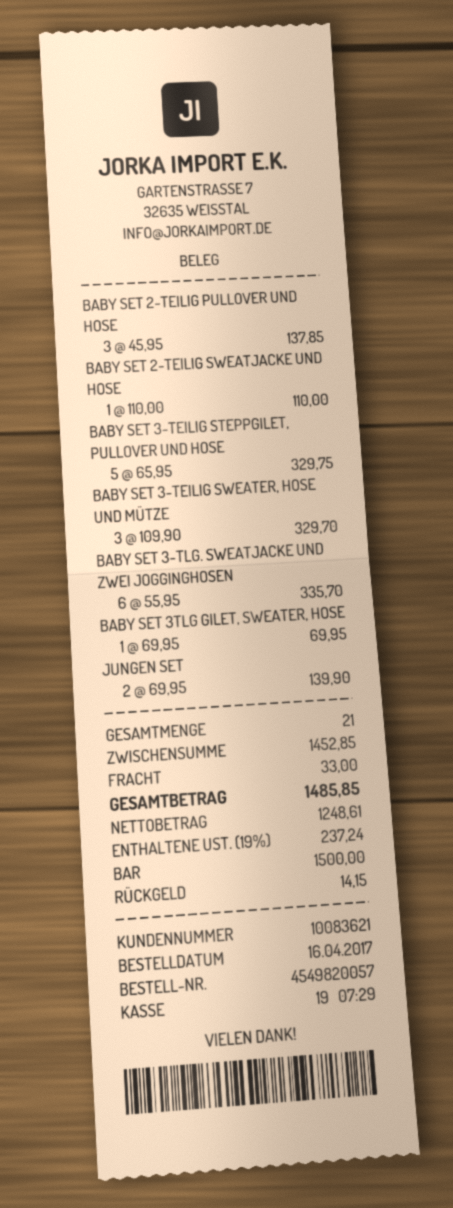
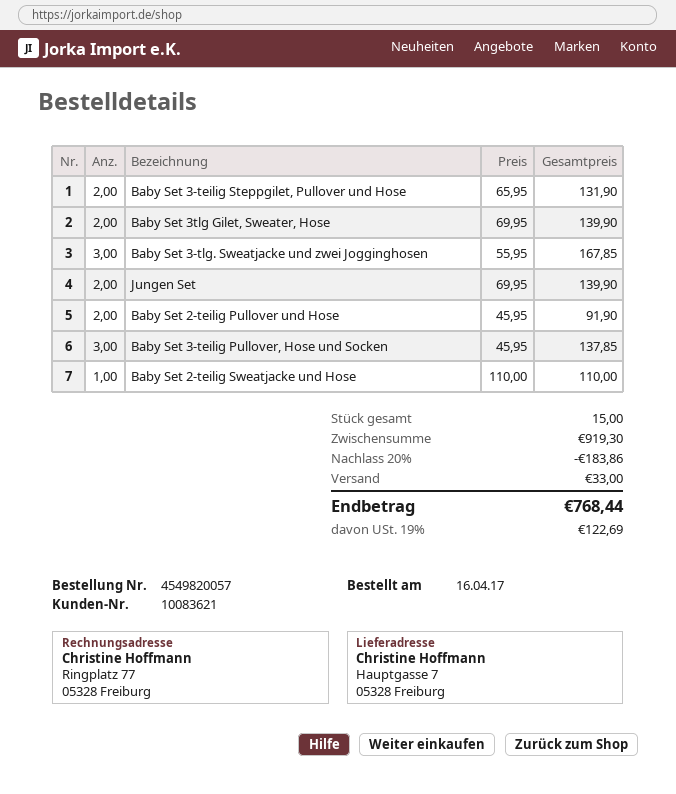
BABY SET 2-TEILIG PULLOVER UND HOSE: 3 x 45.95 = 137.85 -> 2 x 45.95 = 91.90
BABY SET 3-TEILIG STEPPGILET, PULLOVER UND HOSE: 5 x 65.95 = 329.75 -> 2 x 65.95 = 131.90
BABY SET 3-TEILIG SWEATER, HOSE UND MÜTZE: 3 x 109.90 = 329.70 -> none
BABY SET 3-TLG. SWEATJACKE UND ZWEI JOGGINGHOSEN: 6 x 55.95 = 335.70 -> 3 x 55.95 = 167.85
BABY SET 3TLG GILET, SWEATER, HOSE: 1 x 69.95 = 69.95 -> 2 x 69.95 = 139.90
Baby Set 3-teilig Pullover, Hose und Socken: none -> 3 x 45.95 = 137.85
total quantity: 21 -> 15
subtotal: 1452.85 -> 919.30
discount: none -> 20% = 183.86
tax: 19% = 237.24 -> 19% = 122.69
total: 1485.85 -> 768.44

